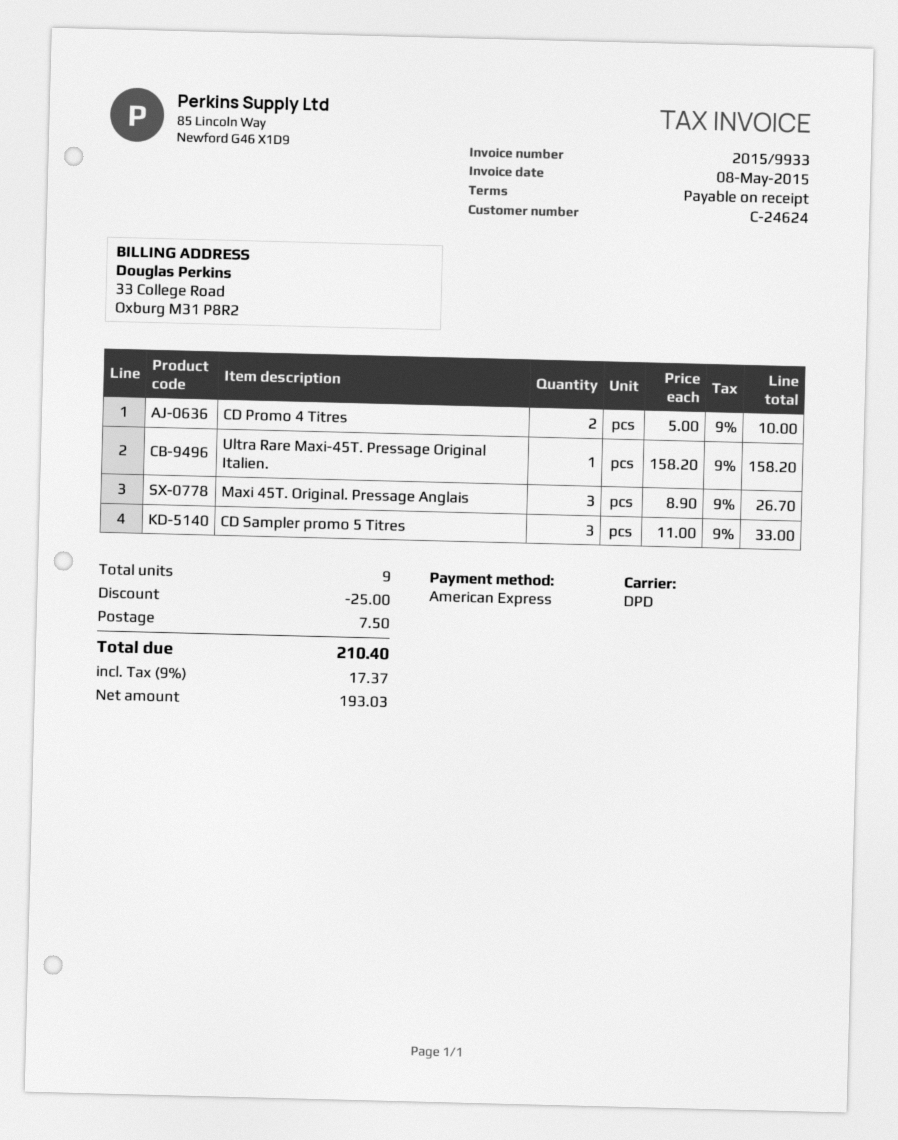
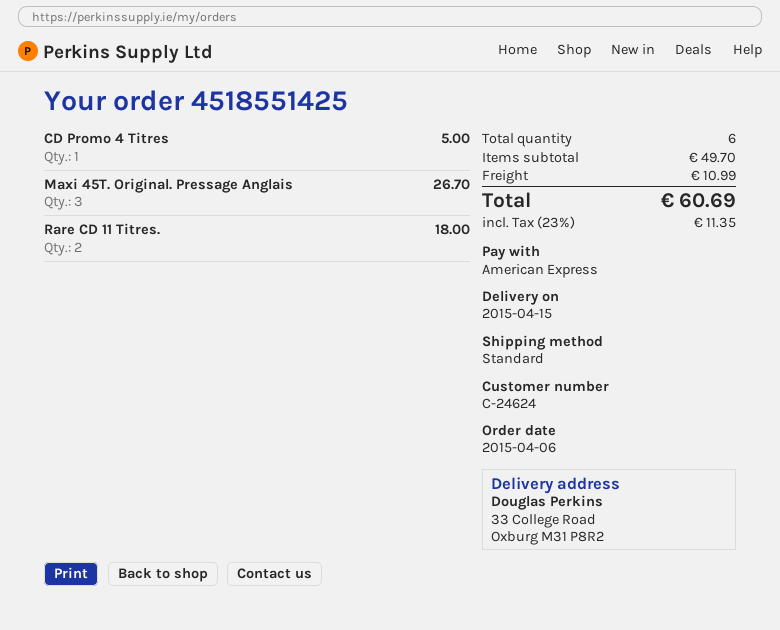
shipping method: DPD -> standard
CD Promo 4 Titres: 2 for 10.00 -> 1 for 5.00
Ultra Rare Maxi-45T. Pressage Original Italien.: 1 for 158.20 -> none
CD Sampler promo 5 Titres: 3 for 33.00 -> none
Rare CD 11 Titres.: none -> 2 for 18.00
total quantity: 9 -> 6
discount: 25.00 -> none
shipping: 7.50 -> 10.99
tax: 9% = 17.37 -> 23% = 11.35
total: 210.40 -> 60.69

